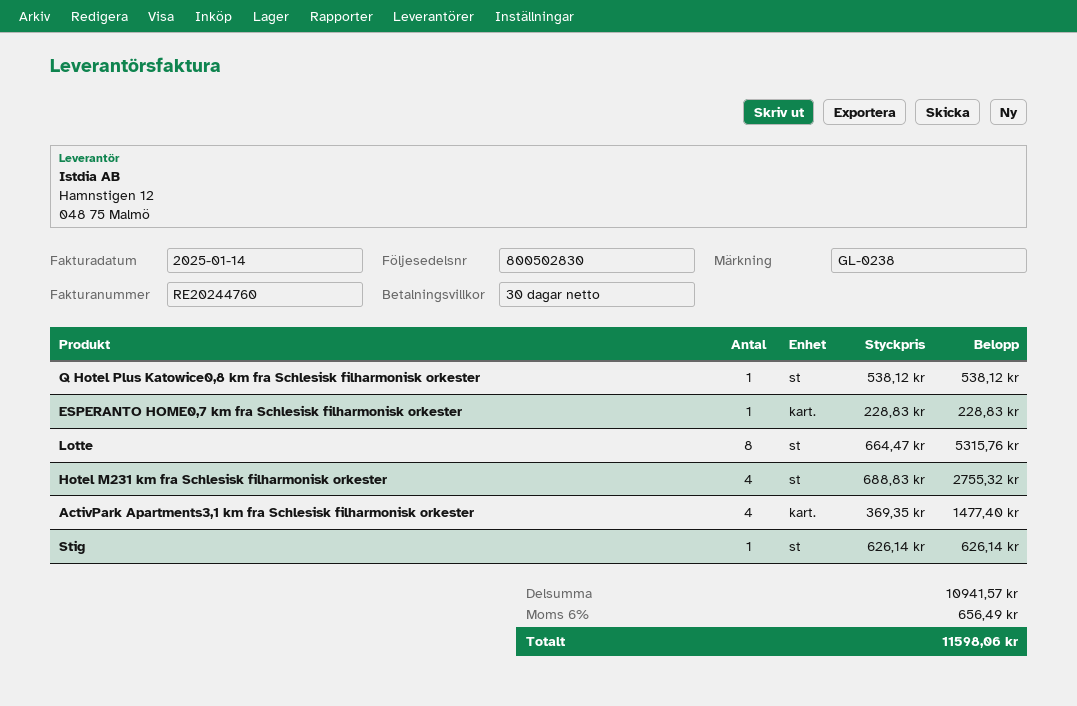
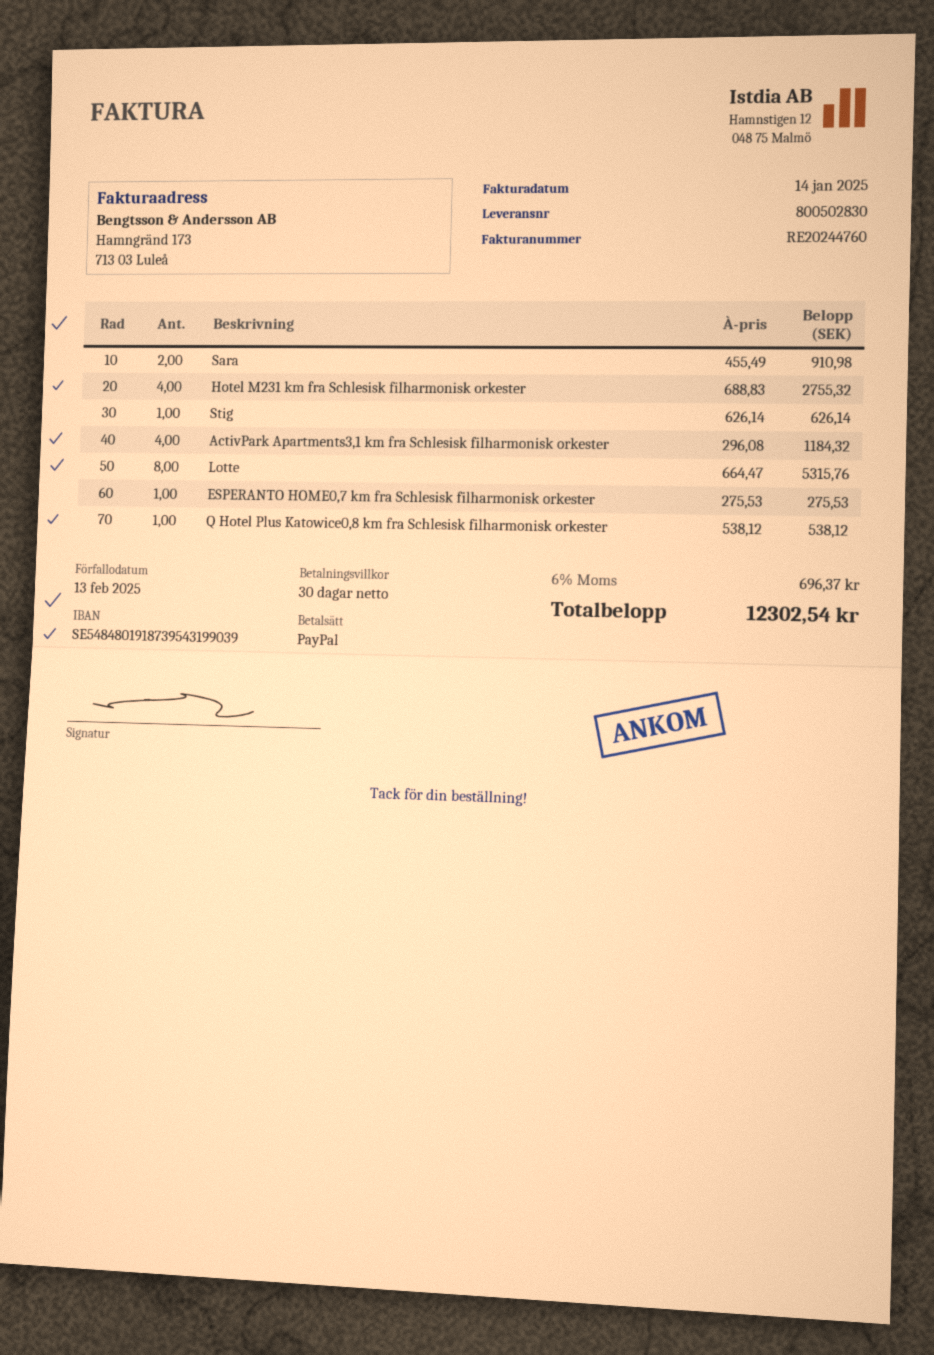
ESPERANTO HOME0,7 km fra Schlesisk filharmonisk orkester: 1 x 228.83 = 228.83 -> 1 x 275.53 = 275.53
ActivPark Apartments3,1 km fra Schlesisk filharmonisk orkester: 4 x 369.35 = 1477.40 -> 4 x 296.08 = 1184.32
Sara: none -> 2 x 455.49 = 910.98
tax: 6% = 656.49 -> 6% = 696.37
total: 11598.06 -> 12302.54

